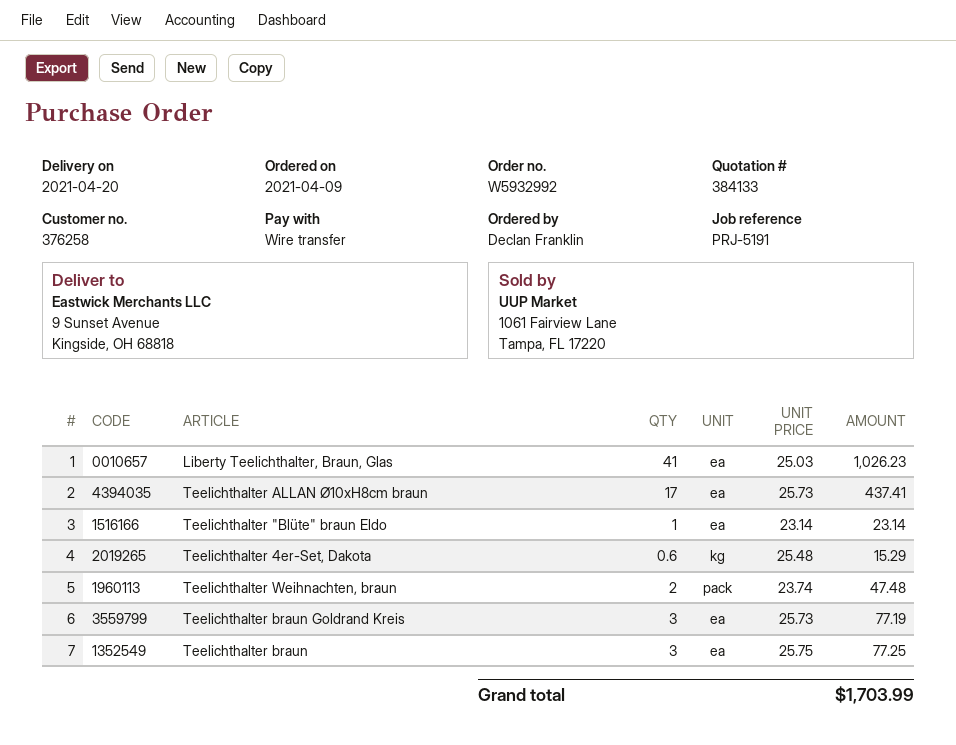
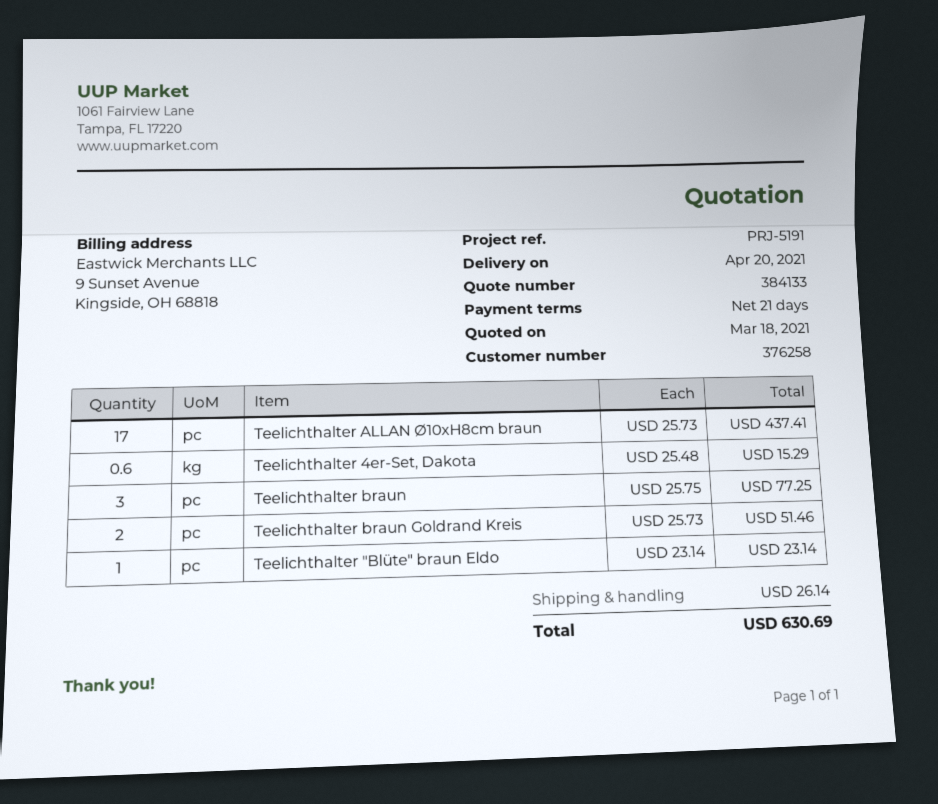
Liberty Teelichthalter, Braun, Glas: 41 x 25.03 = 1026.23 -> none
Teelichthalter Weihnachten, braun: 2 x 23.74 = 47.48 -> none
Teelichthalter braun Goldrand Kreis: 3 x 25.73 = 77.19 -> 2 x 25.73 = 51.46
shipping: none -> 26.14
total: 1703.99 -> 630.69

